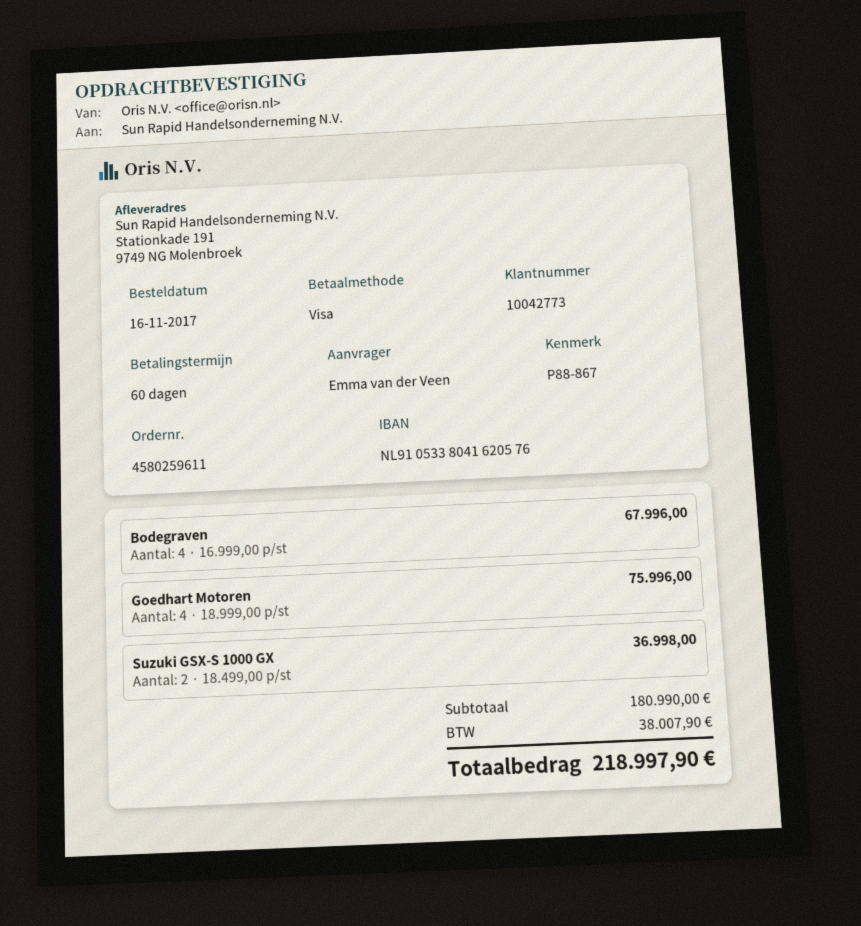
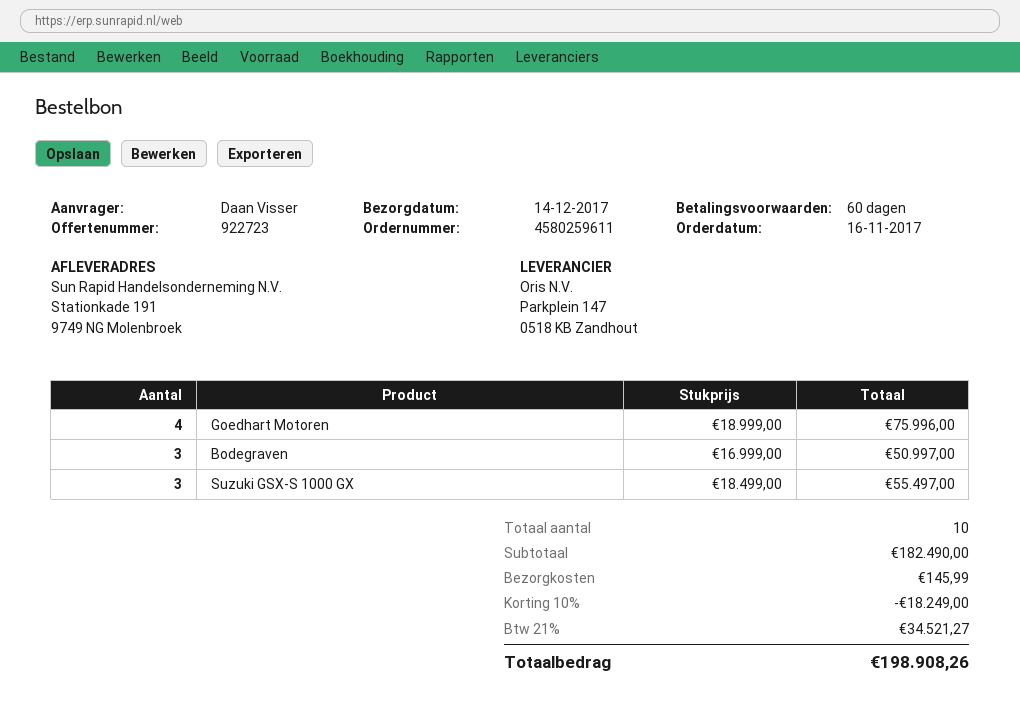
ordered by: Emma van der Veen -> Daan Visser
Bodegraven: 4 x 16999.00 = 67996.00 -> 3 x 16999.00 = 50997.00
Suzuki GSX-S 1000 GX: 2 x 18499.00 = 36998.00 -> 3 x 18499.00 = 55497.00
subtotal: 180990.00 -> 182490.00
discount: none -> 10% = 18249.00
shipping: none -> 145.99
tax: 38007.90 -> 34521.27
total: 218997.90 -> 198908.26

